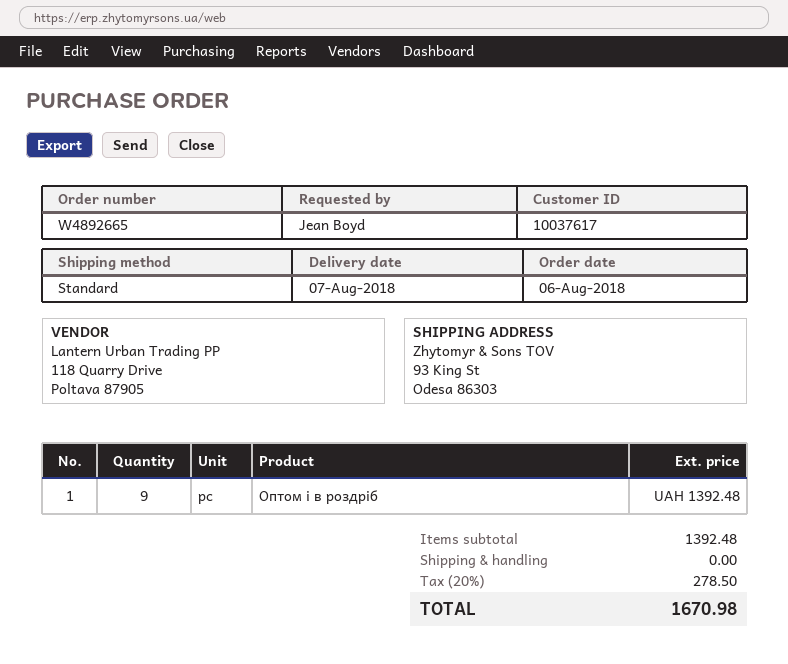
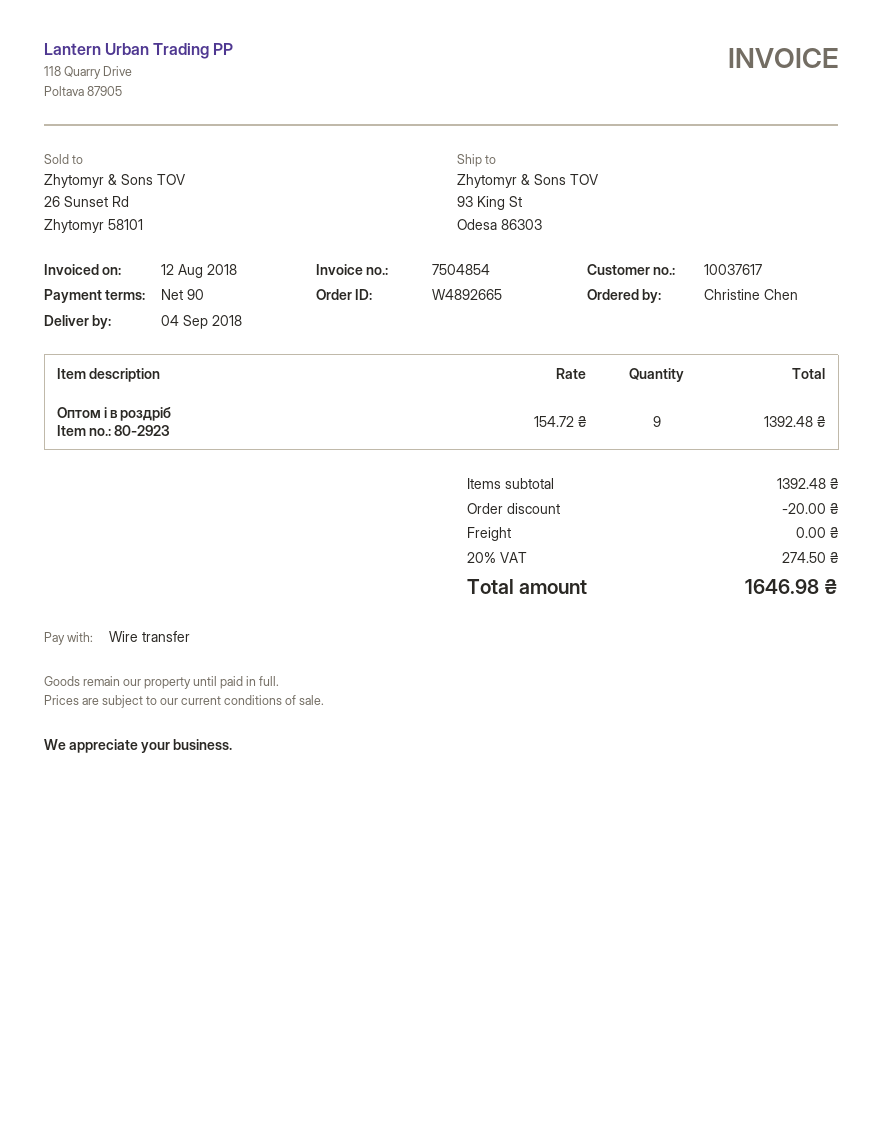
delivery date: 2018-08-07 -> 2018-09-04
ordered by: Jean Boyd -> Christine Chen
discount: none -> 20.00
tax: 20% = 278.50 -> 20% = 274.50
total: 1670.98 -> 1646.98

